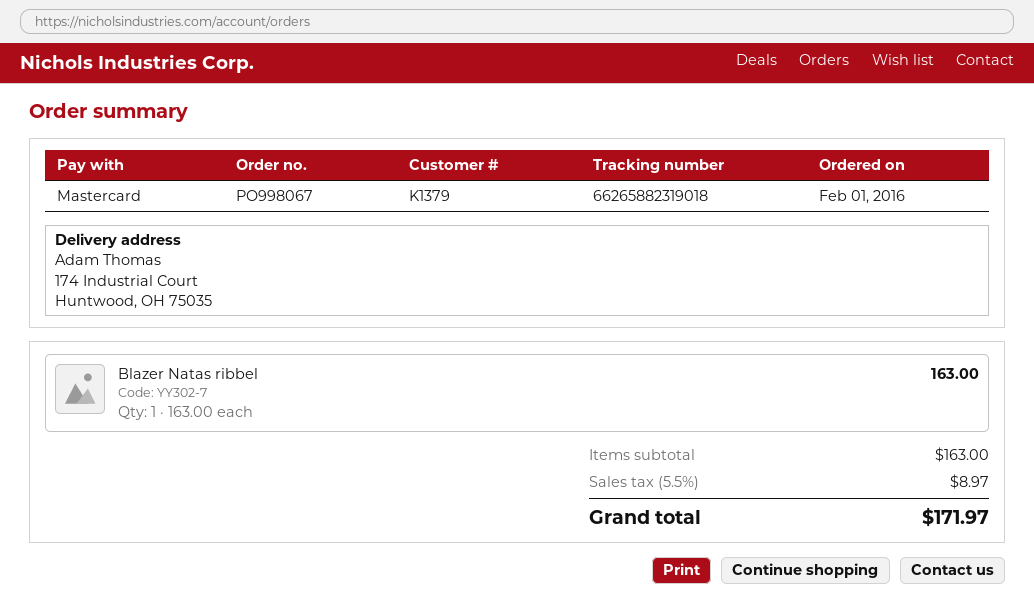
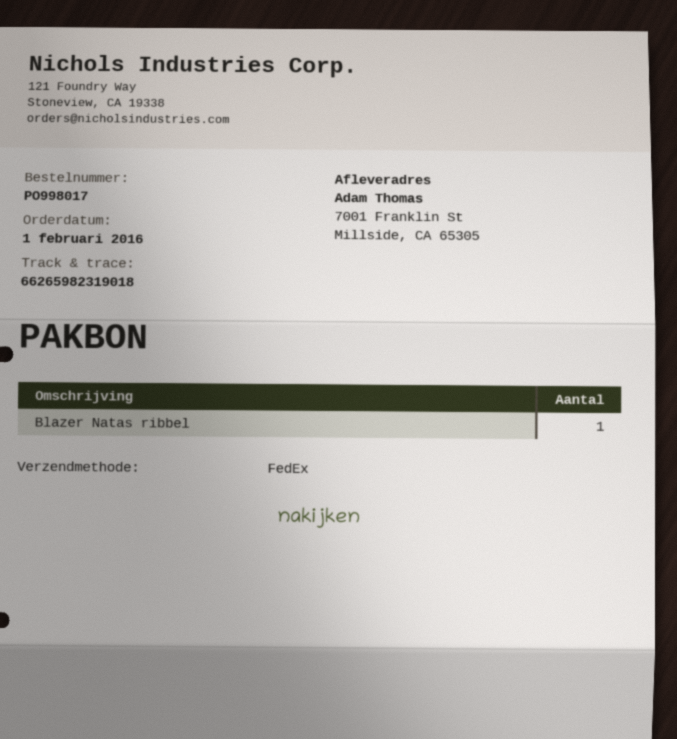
order number: PO998067 -> PO998017
tracking number: 66265882319018 -> 66265982319018
ship to: 174 Industrial Court, Huntwood, OH 75035 -> 7001 Franklin St, Millside, CA 65305

